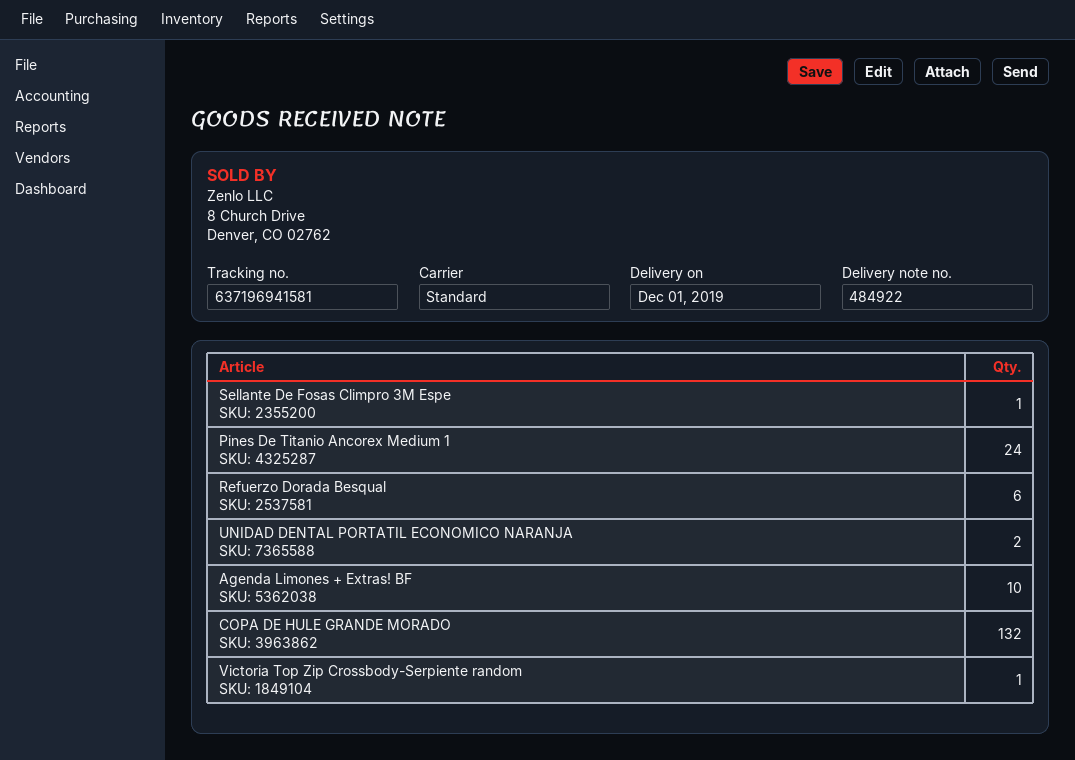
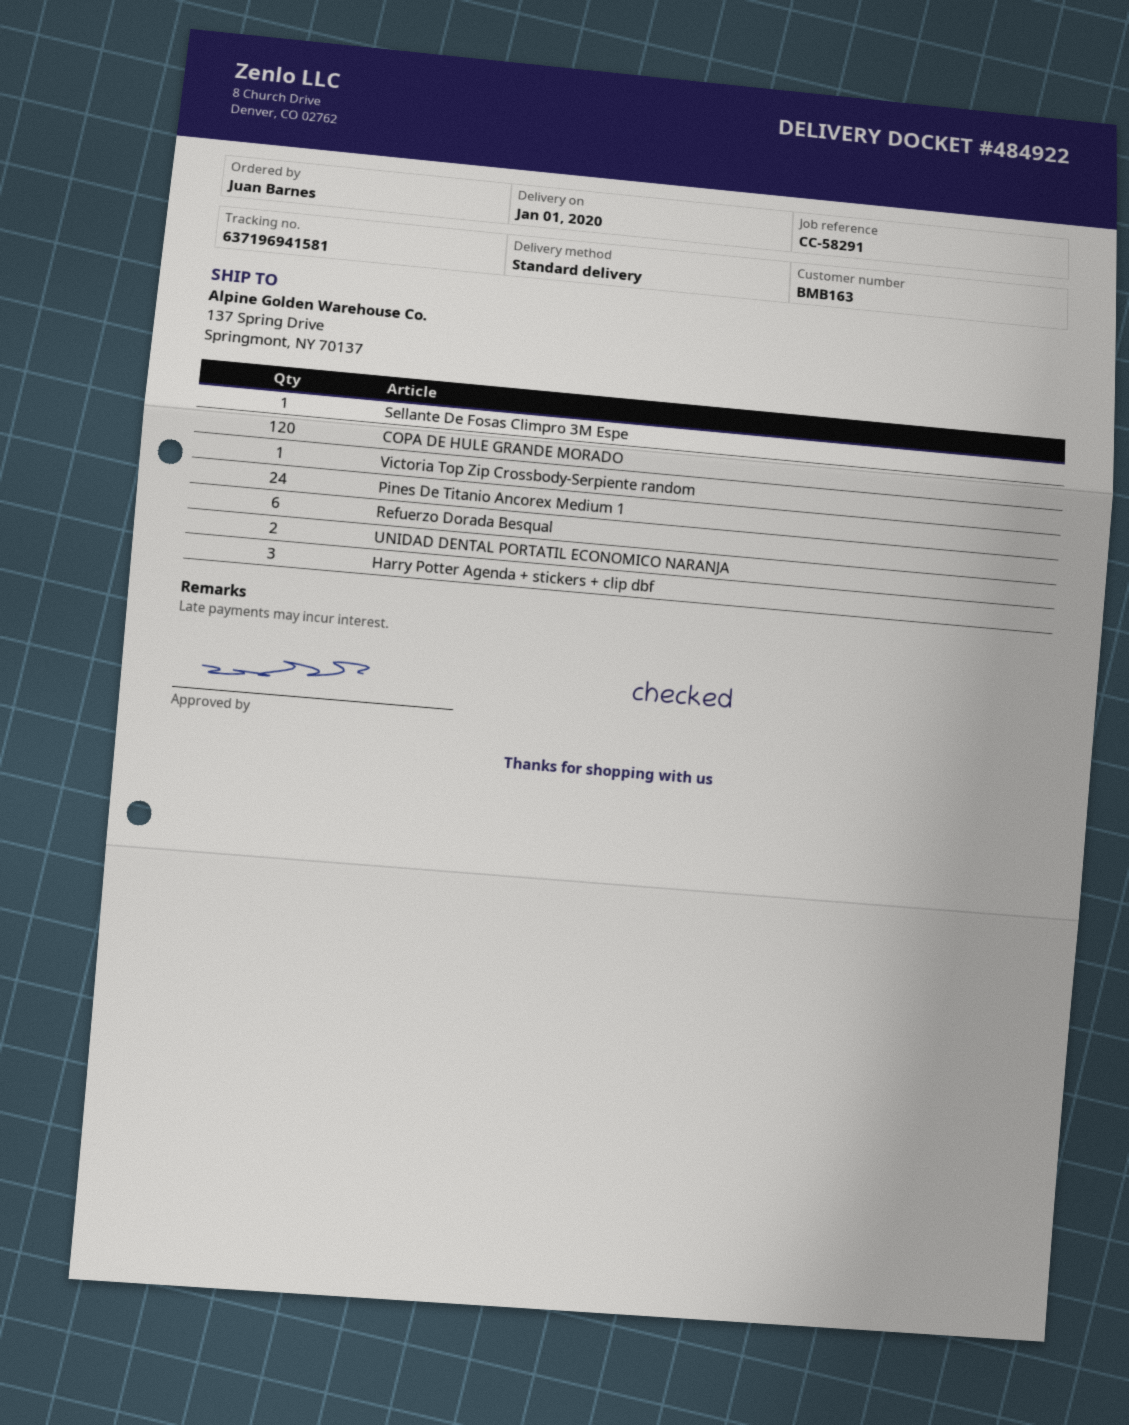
delivery date: 2019-12-01 -> 2020-01-01
Agenda Limones + Extras! BF: 10 -> none
COPA DE HULE GRANDE MORADO: 132 -> 120
Harry Potter Agenda + stickers + clip dbf: none -> 3

